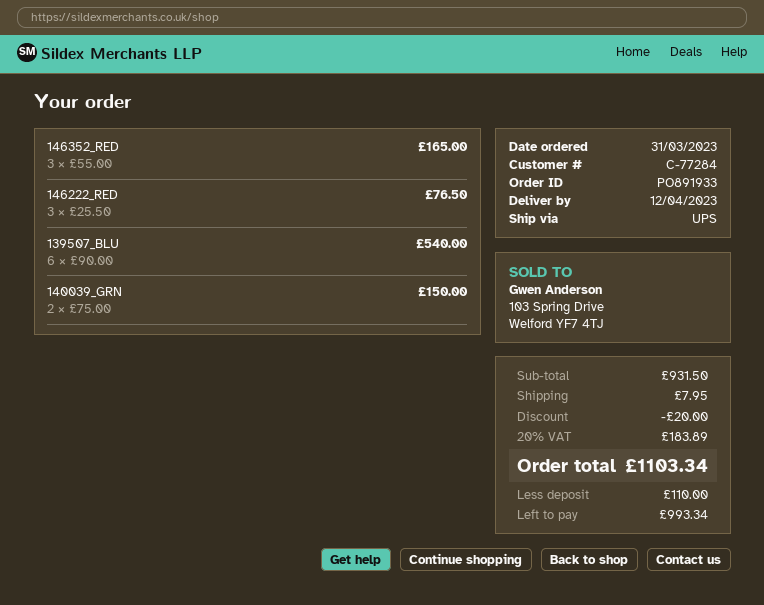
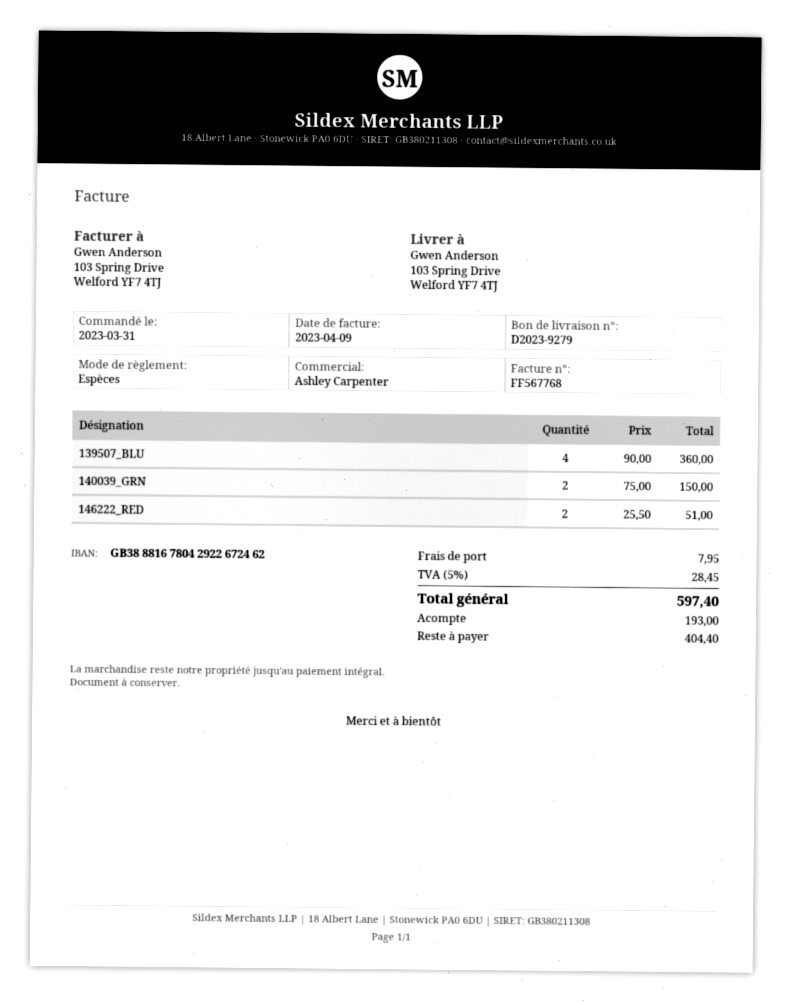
146352_RED: 3 x 55.00 = 165.00 -> none
146222_RED: 3 x 25.50 = 76.50 -> 2 x 25.50 = 51.00
139507_BLU: 6 x 90.00 = 540.00 -> 4 x 90.00 = 360.00
discount: 20.00 -> none
tax: 20% = 183.89 -> 5% = 28.45
total: 1103.34 -> 597.40
deposit: 110.00 -> 193.00
balance: 993.34 -> 404.40

